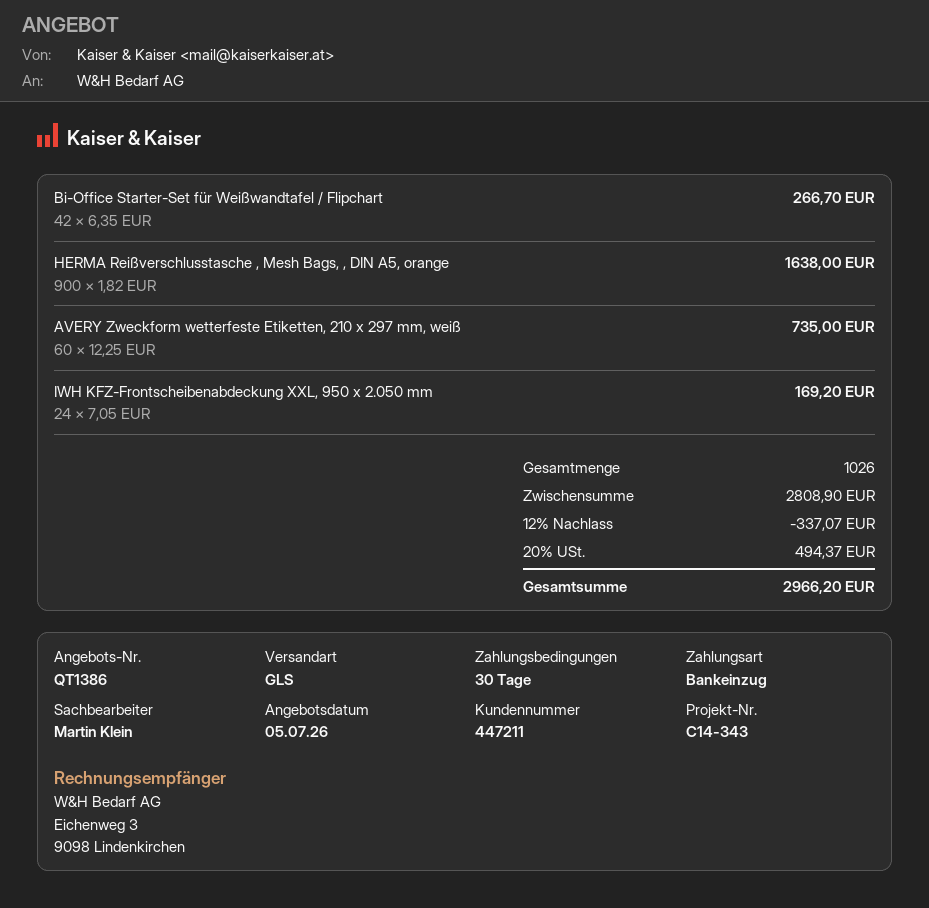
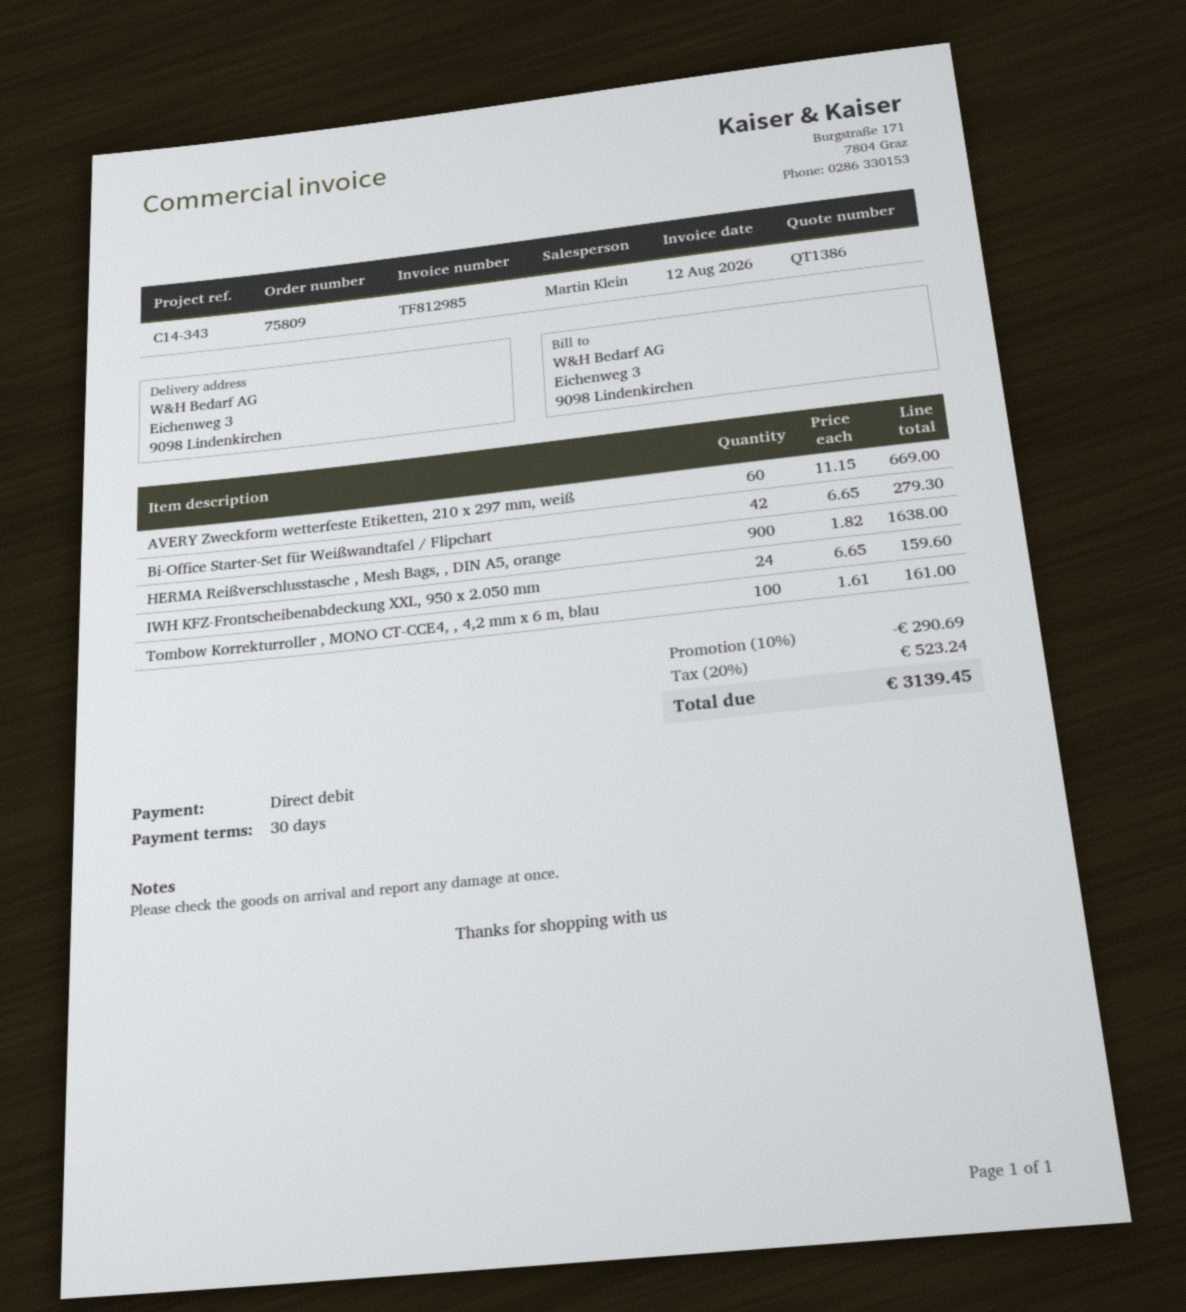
Bi-Office Starter-Set für Weißwandtafel / Flipchart: 42 x 6.35 = 266.70 -> 42 x 6.65 = 279.30
AVERY Zweckform wetterfeste Etiketten, 210 x 297 mm, weiß: 60 x 12.25 = 735.00 -> 60 x 11.15 = 669.00
IWH KFZ-Frontscheibenabdeckung XXL, 950 x 2.050 mm: 24 x 7.05 = 169.20 -> 24 x 6.65 = 159.60
Tombow Korrekturroller , MONO CT-CCE4, , 4,2 mm x 6 m, blau: none -> 100 x 1.61 = 161.00
discount: 12% = 337.07 -> 10% = 290.69
tax: 20% = 494.37 -> 20% = 523.24
total: 2966.20 -> 3139.45

